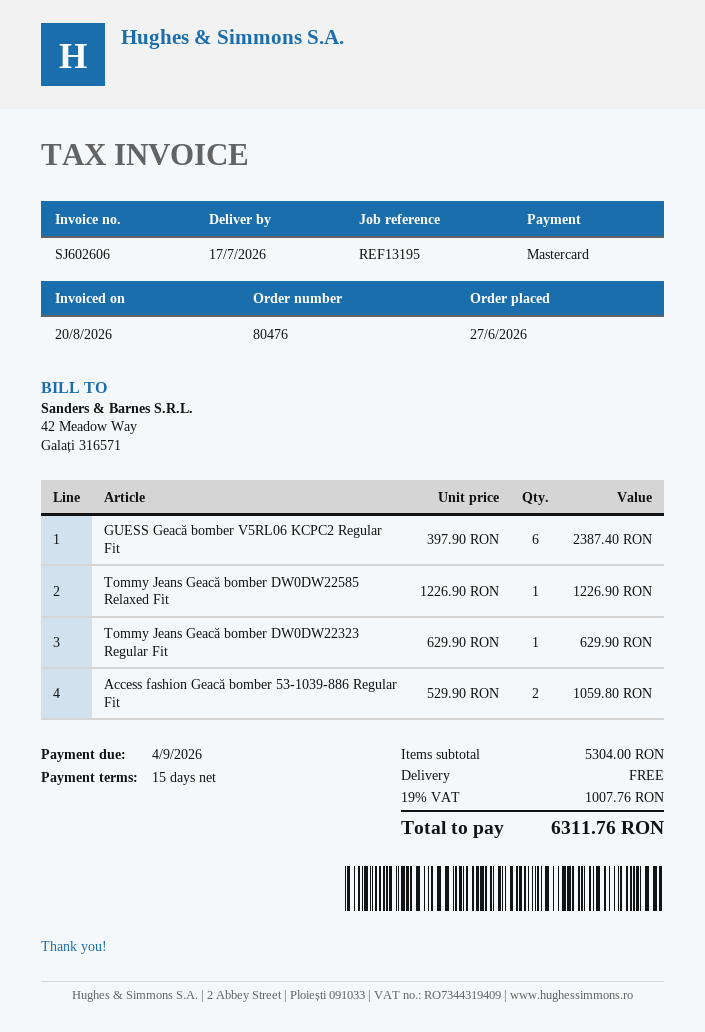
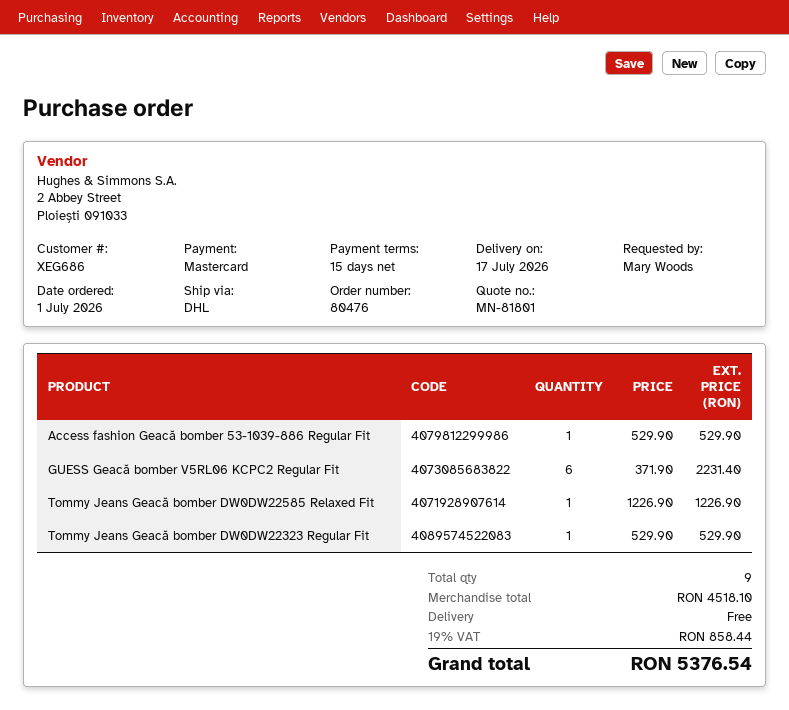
order date: 2026-06-27 -> 2026-07-01
GUESS Geacă bomber V5RL06 KCPC2 Regular Fit: 6 x 397.90 = 2387.40 -> 6 x 371.90 = 2231.40
Tommy Jeans Geacă bomber DW0DW22323 Regular Fit: 1 x 629.90 = 629.90 -> 1 x 529.90 = 529.90
Access fashion Geacă bomber 53-1039-886 Regular Fit: 2 x 529.90 = 1059.80 -> 1 x 529.90 = 529.90
subtotal: 5304.00 -> 4518.10
tax: 19% = 1007.76 -> 19% = 858.44
total: 6311.76 -> 5376.54

